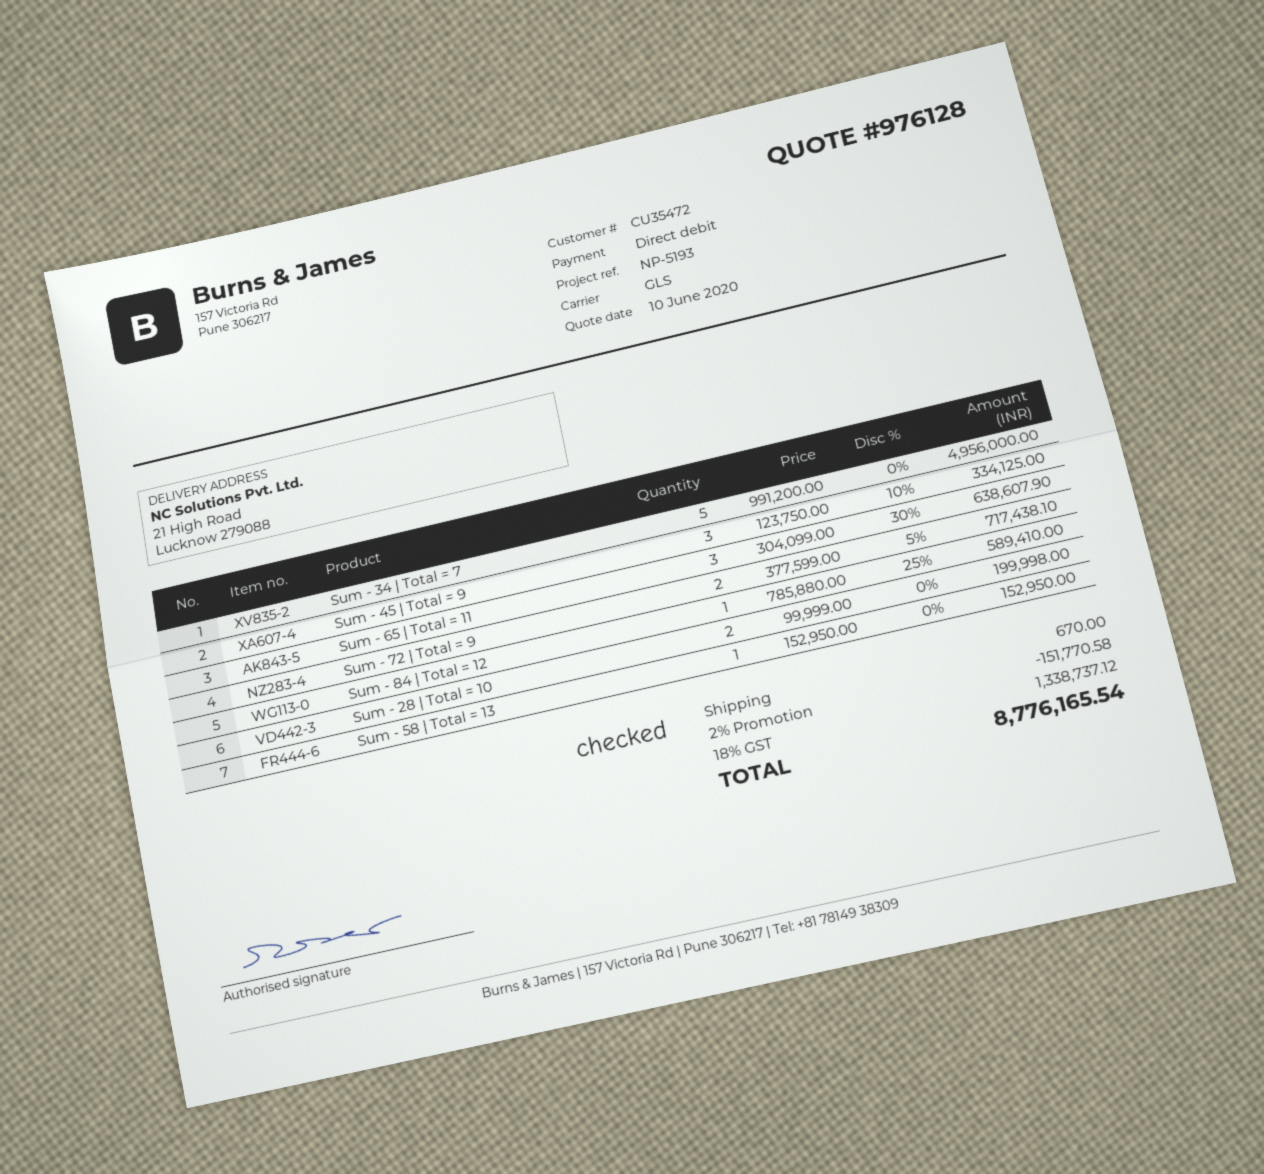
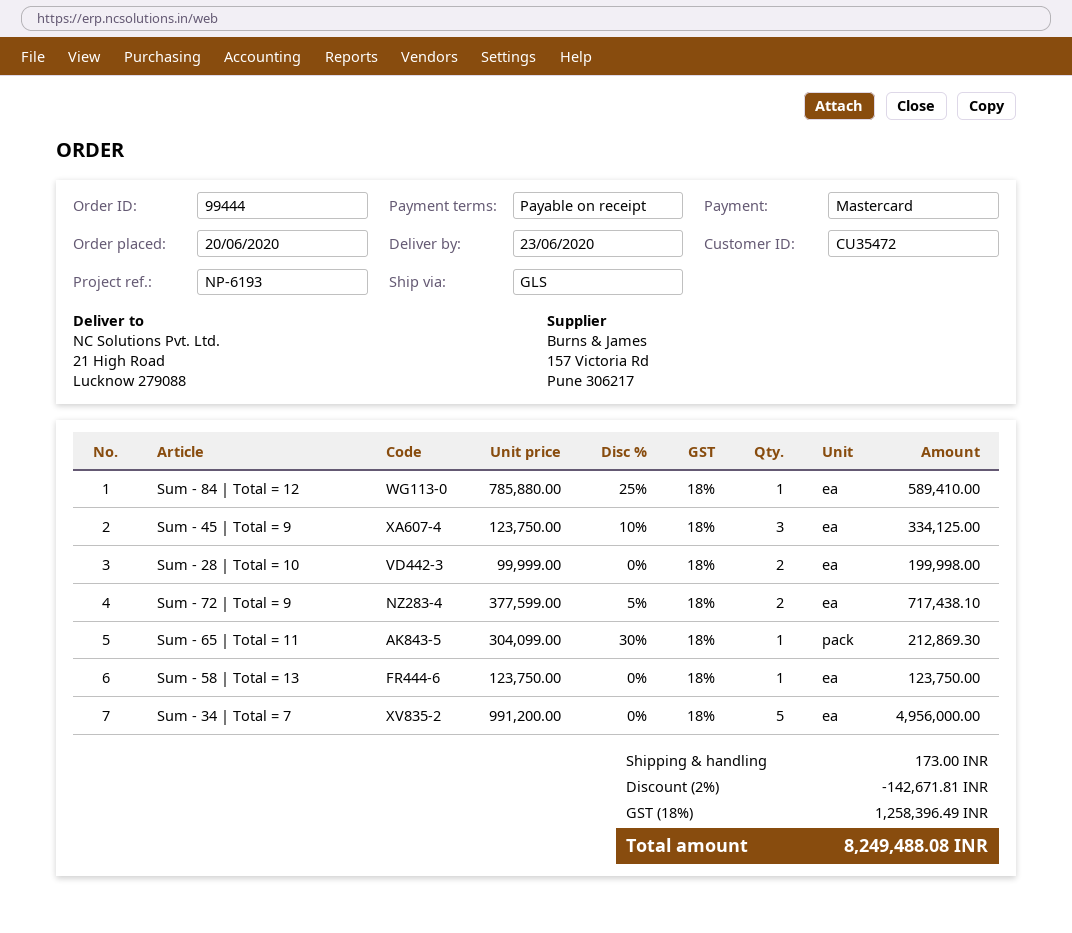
reference: NP-5193 -> NP-6193
payment method: direct debit -> Mastercard
Sum - 65 | Total = 11: 3 x 304099.00 - 30% = 638607.90 -> 1 x 304099.00 - 30% = 212869.30
Sum - 58 | Total = 13: 1 x 152950.00 = 152950.00 -> 1 x 123750.00 = 123750.00
discount: 2% = 151770.58 -> 2% = 142671.81
shipping: 670.00 -> 173.00
tax: 18% = 1338737.12 -> 18% = 1258396.49
total: 8776165.54 -> 8249488.08

